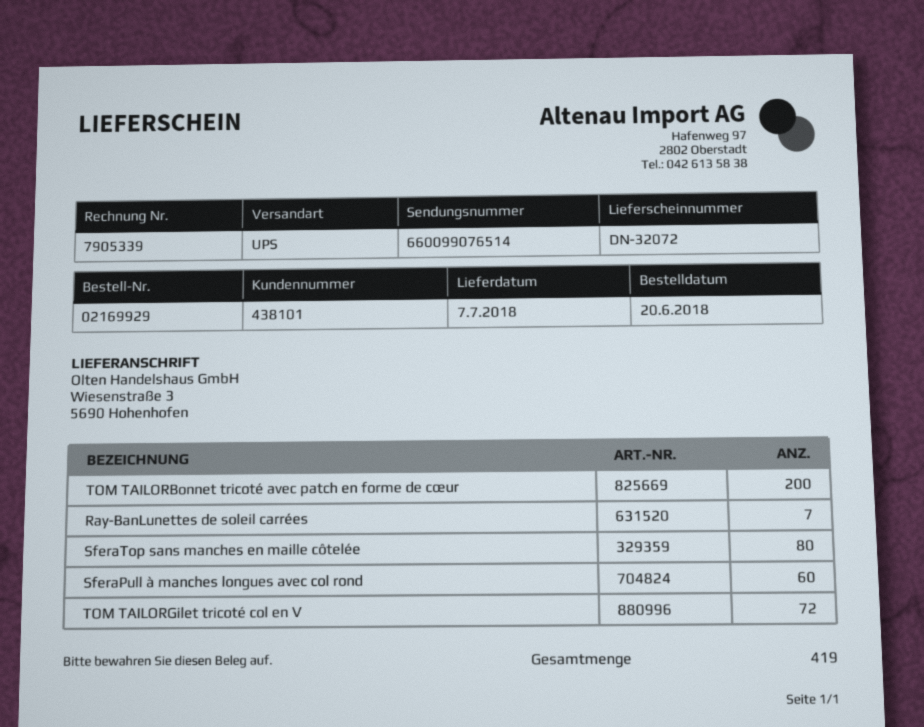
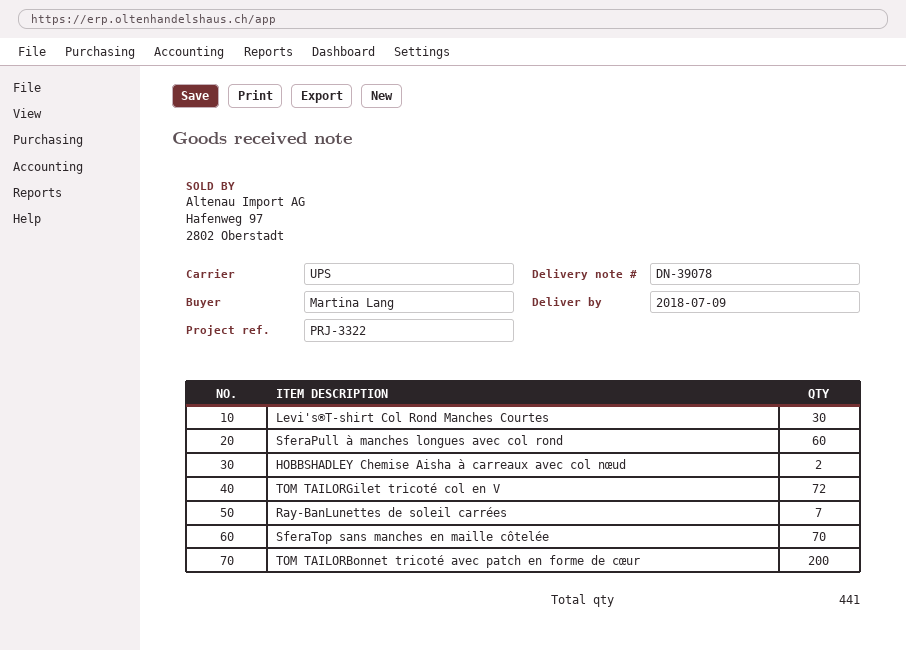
delivery note number: DN-32072 -> DN-39078
delivery date: 2018-07-07 -> 2018-07-09
SferaTop sans manches en maille côtelée: 80 -> 70
Levi's®T-shirt Col Rond Manches Courtes: none -> 30
HOBBSHADLEY Chemise Aisha à carreaux avec col nœud: none -> 2
total quantity: 419 -> 441

